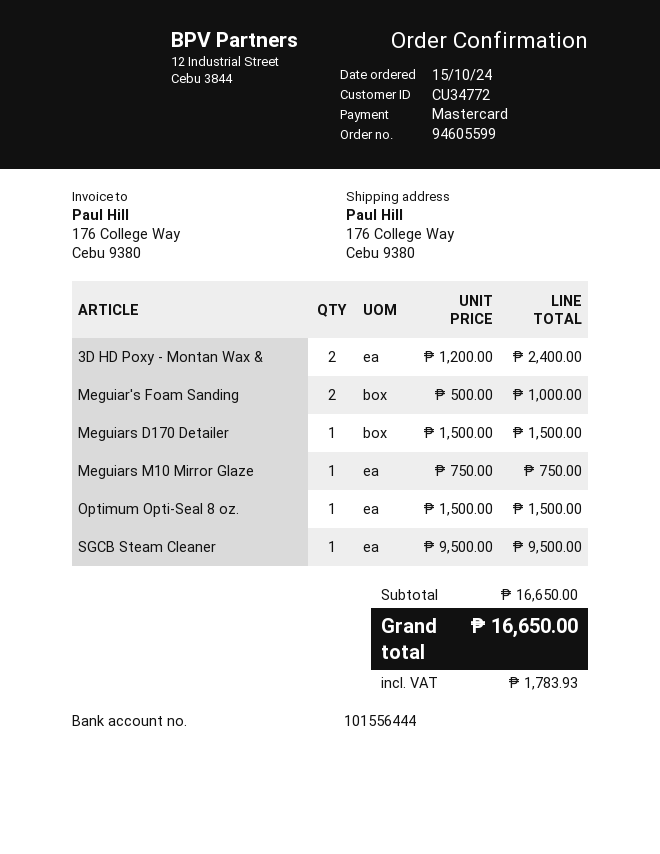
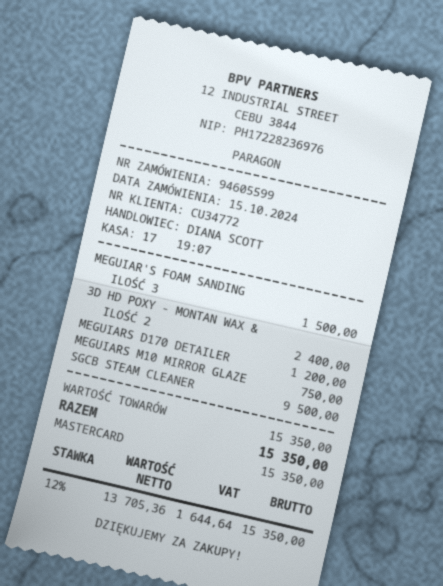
Meguiar's Foam Sanding: 2 for 1000.00 -> 3 for 1500.00
Meguiars D170 Detailer: 1 for 1500.00 -> 1 for 1200.00
Optimum Opti-Seal 8 oz.: 1 for 1500.00 -> none
subtotal: 16650.00 -> 15350.00
tax: 1783.93 -> 1644.64
total: 16650.00 -> 15350.00

